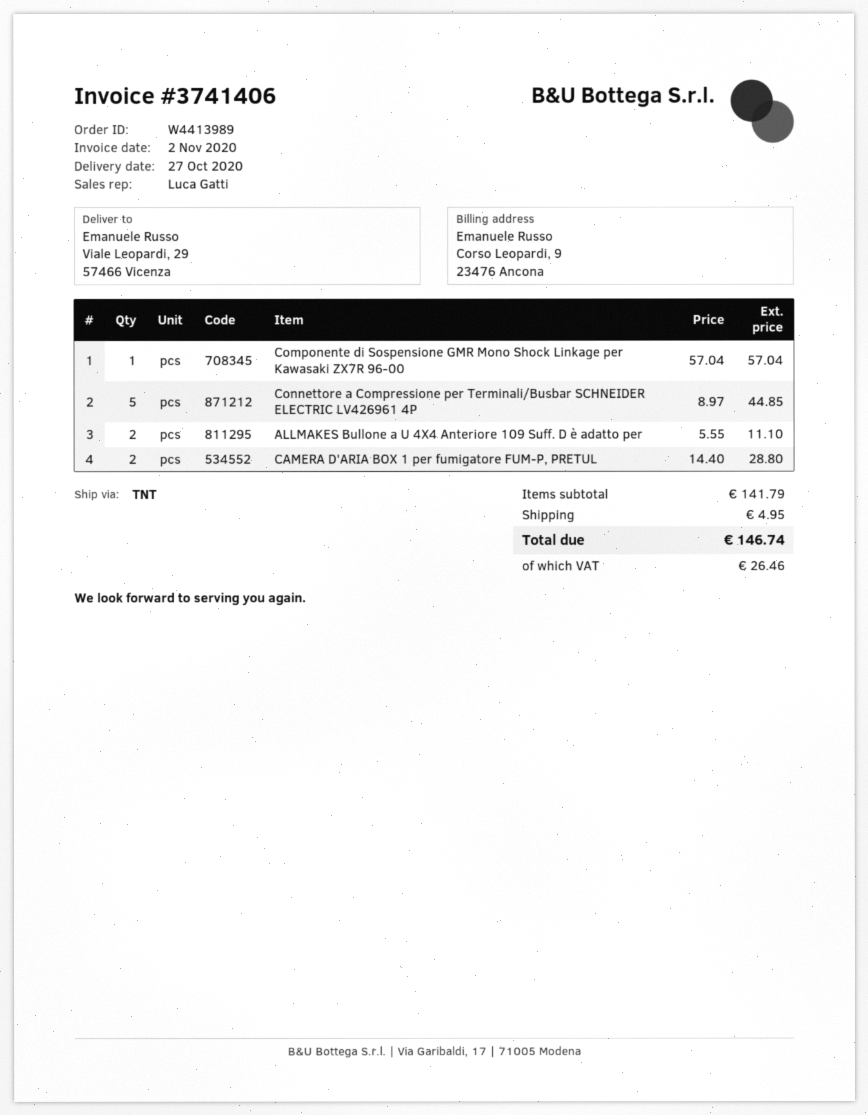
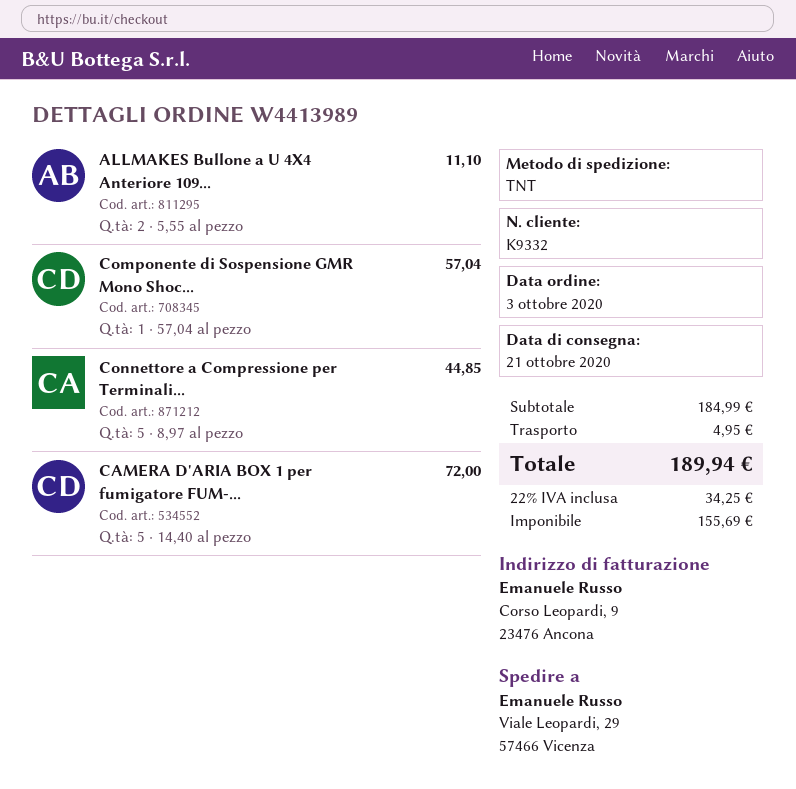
delivery date: 2020-10-27 -> 2020-10-21
CAMERA D'ARIA BOX 1 per fumigatore FUM-P, PRETUL: 2 x 14.40 = 28.80 -> 5 x 14.40 = 72.00
subtotal: 141.79 -> 184.99
tax: 26.46 -> 34.25
total: 146.74 -> 189.94

